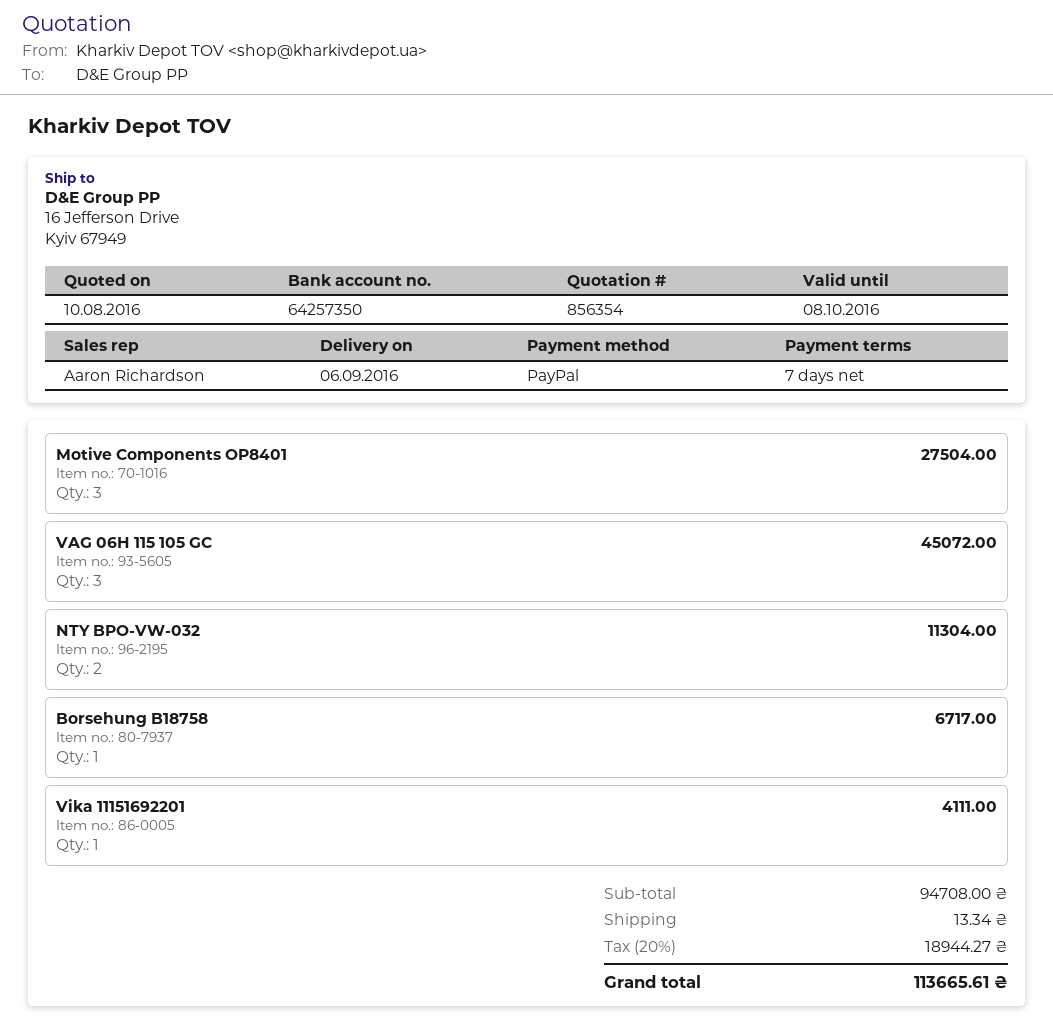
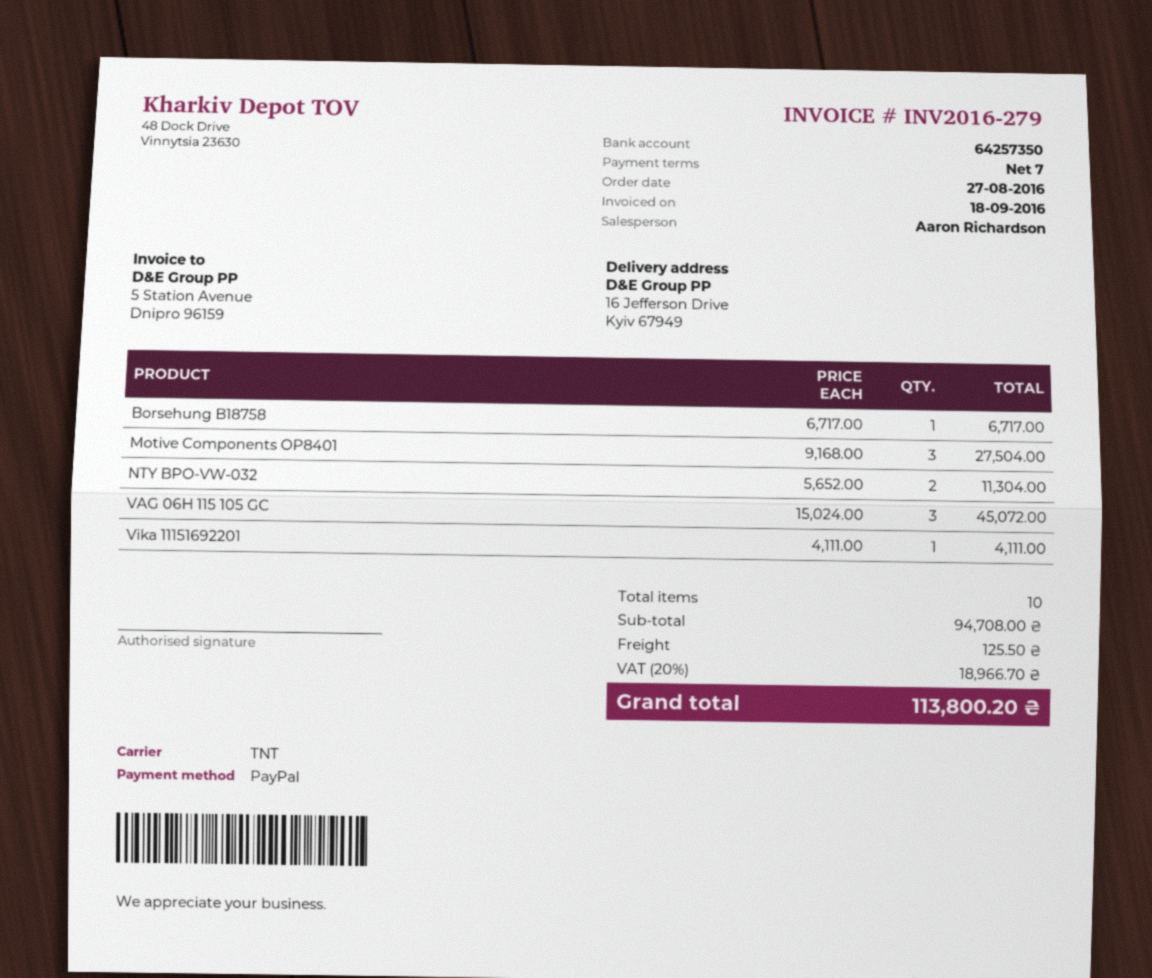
shipping: 13.34 -> 125.50
tax: 20% = 18944.27 -> 20% = 18966.70
total: 113665.61 -> 113800.20

